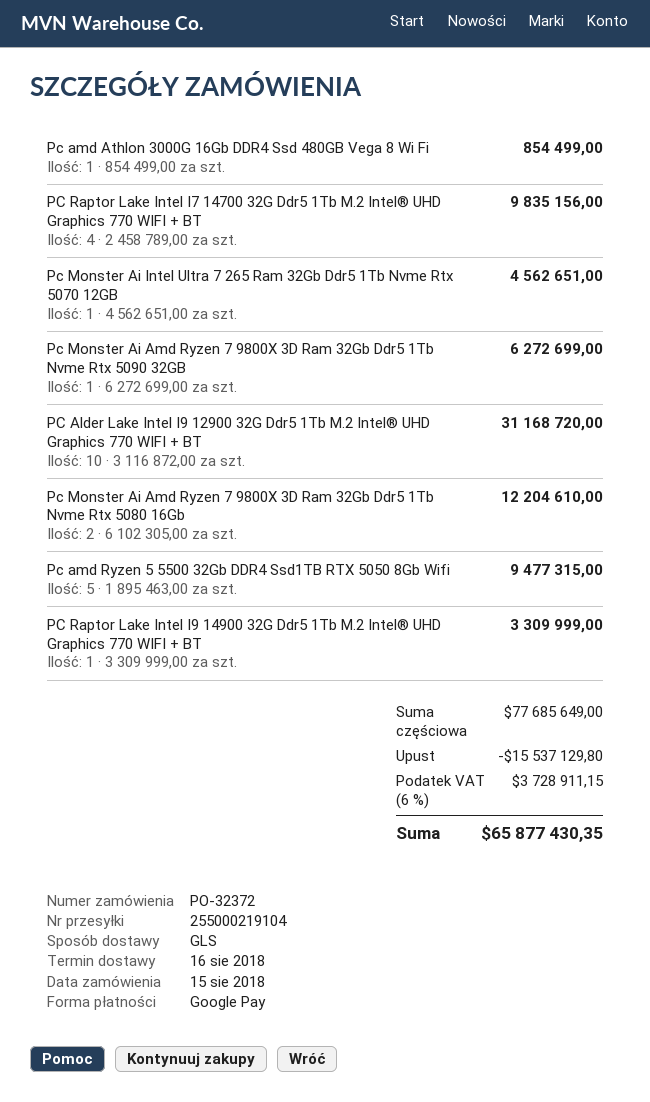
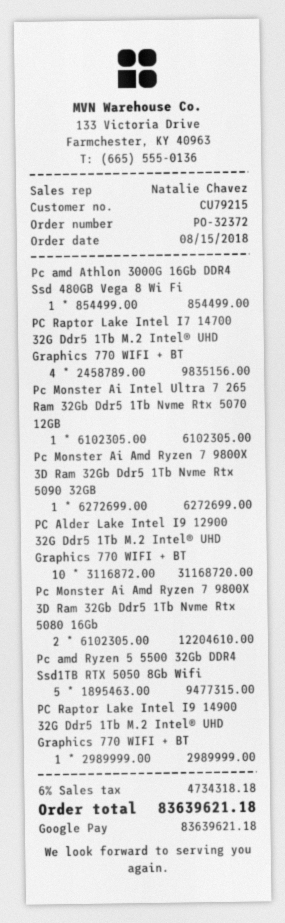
Pc Monster Ai Intel Ultra 7 265 Ram 32Gb Ddr5 1Tb Nvme Rtx 5070 12GB: 1 x 4562651.00 = 4562651.00 -> 1 x 6102305.00 = 6102305.00
PC Raptor Lake Intel I9 14900 32G Ddr5 1Tb M.2 Intel® UHD Graphics 770 WIFI + BT: 1 x 3309999.00 = 3309999.00 -> 1 x 2989999.00 = 2989999.00
discount: 15537129.80 -> none
tax: 6% = 3728911.15 -> 6% = 4734318.18
total: 65877430.35 -> 83639621.18

